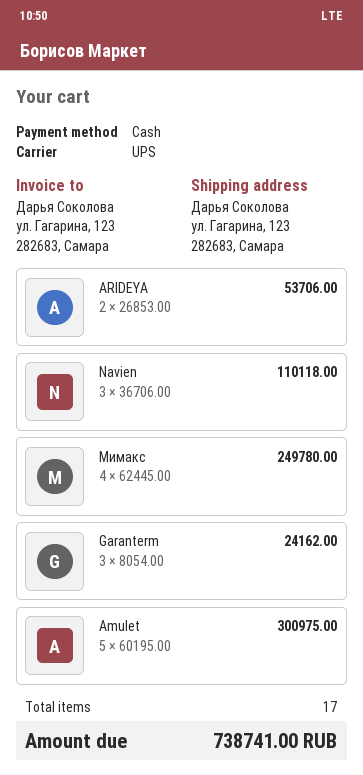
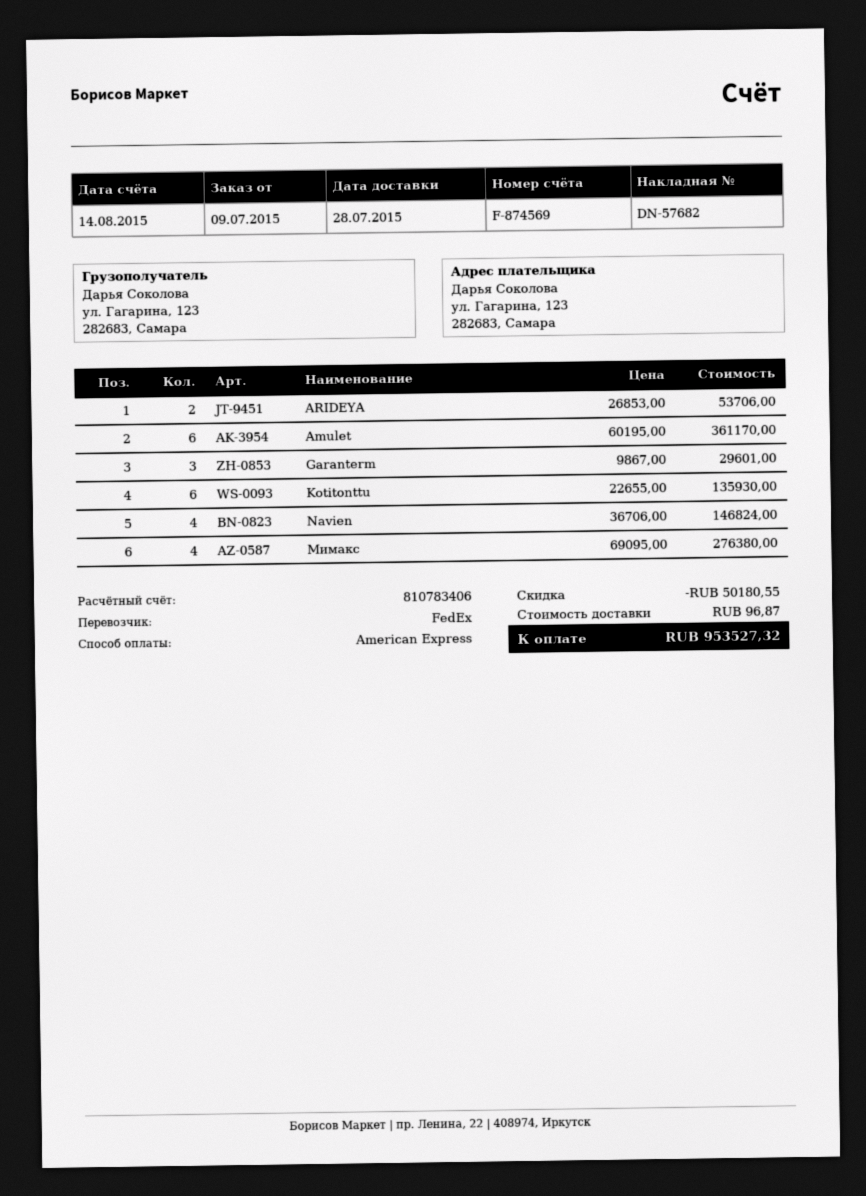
payment method: cash -> American Express
shipping method: UPS -> FedEx
Navien: 3 x 36706.00 = 110118.00 -> 4 x 36706.00 = 146824.00
Мимакс: 4 x 62445.00 = 249780.00 -> 4 x 69095.00 = 276380.00
Garanterm: 3 x 8054.00 = 24162.00 -> 3 x 9867.00 = 29601.00
Amulet: 5 x 60195.00 = 300975.00 -> 6 x 60195.00 = 361170.00
Kotitonttu: none -> 6 x 22655.00 = 135930.00
discount: none -> 50180.55
shipping: none -> 96.87
total: 738741.00 -> 953527.32

